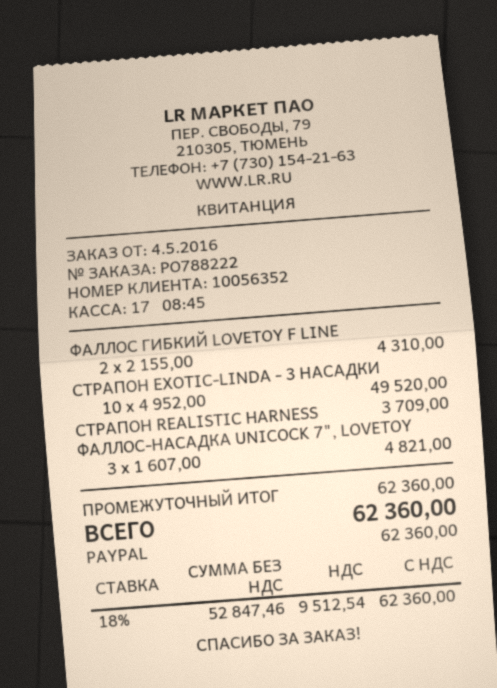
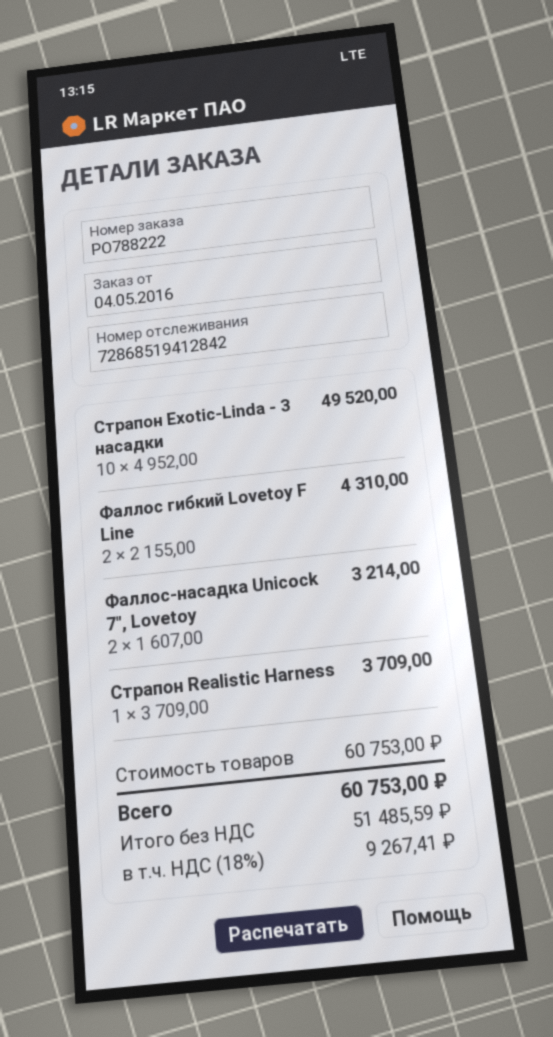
ФАЛЛОС-НАСАДКА UNICOCK 7", LOVETOY: 3 x 1607.00 = 4821.00 -> 2 x 1607.00 = 3214.00
subtotal: 62360.00 -> 60753.00
net: 52847.46 -> 51485.59
tax: 18% = 9512.54 -> 18% = 9267.41
total: 62360.00 -> 60753.00

